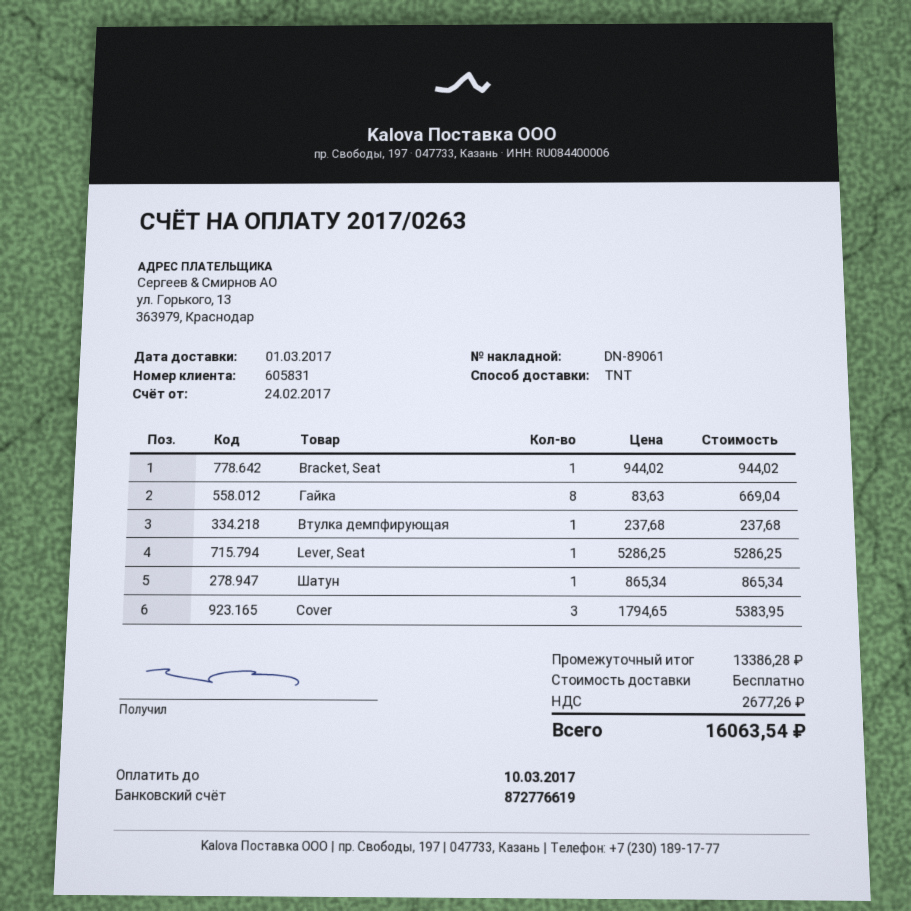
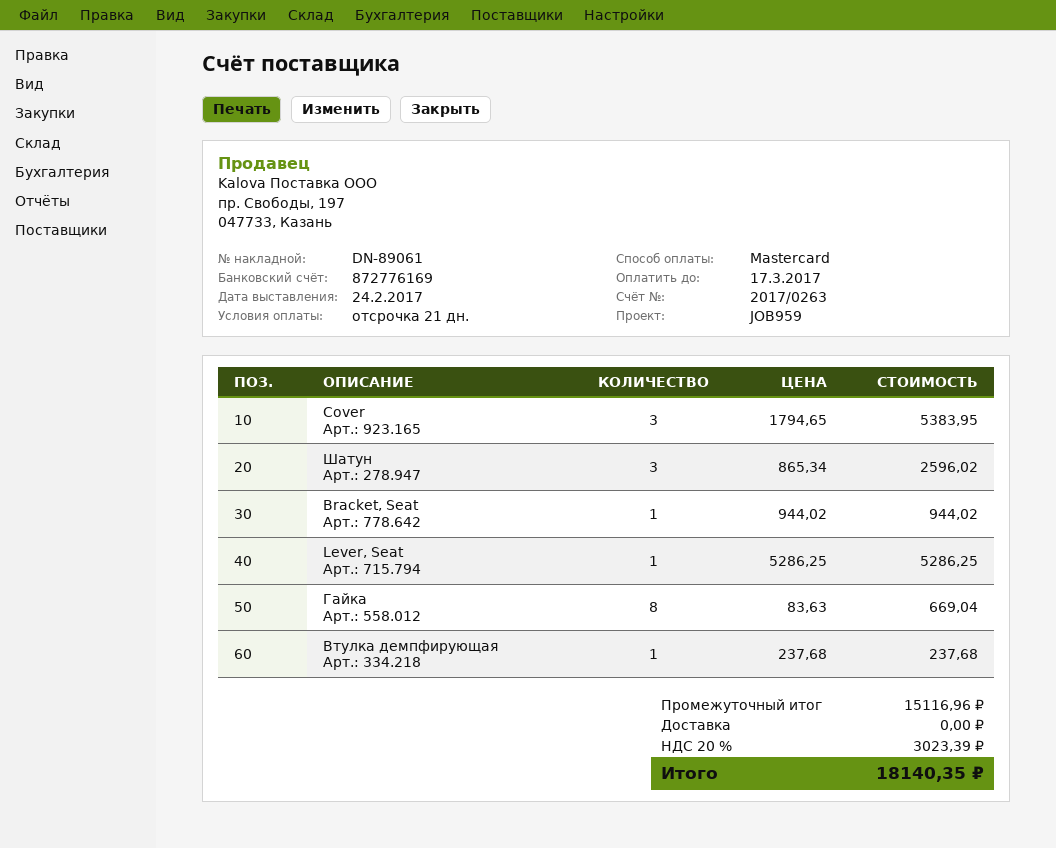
due date: 2017-03-10 -> 2017-03-17
bank account: 872776619 -> 872776169
Шатун: 1 x 865.34 = 865.34 -> 3 x 865.34 = 2596.02
subtotal: 13386.28 -> 15116.96
tax: 2677.26 -> 3023.39
total: 16063.54 -> 18140.35

